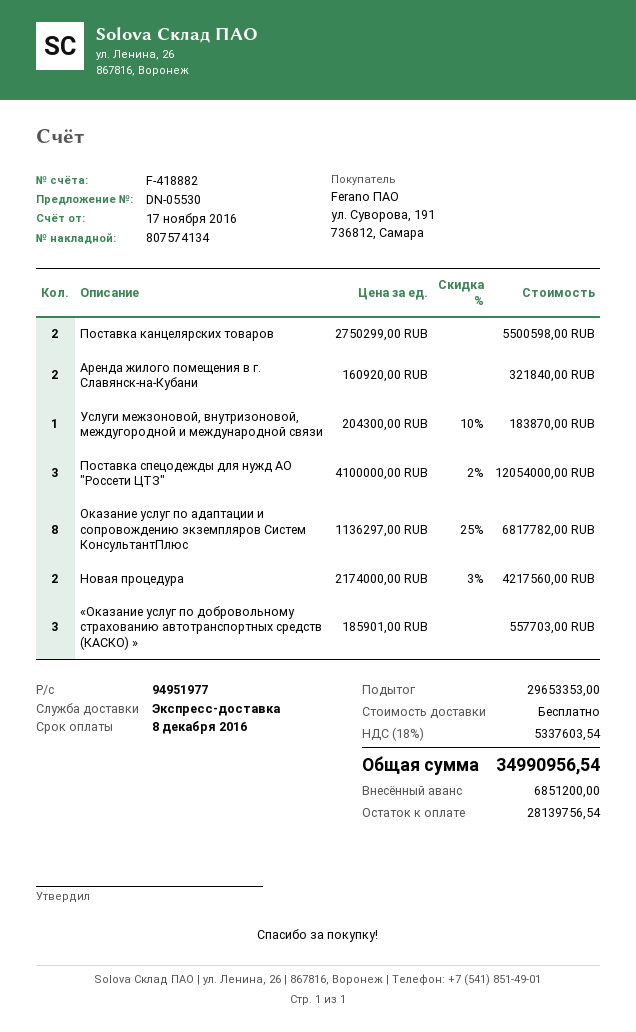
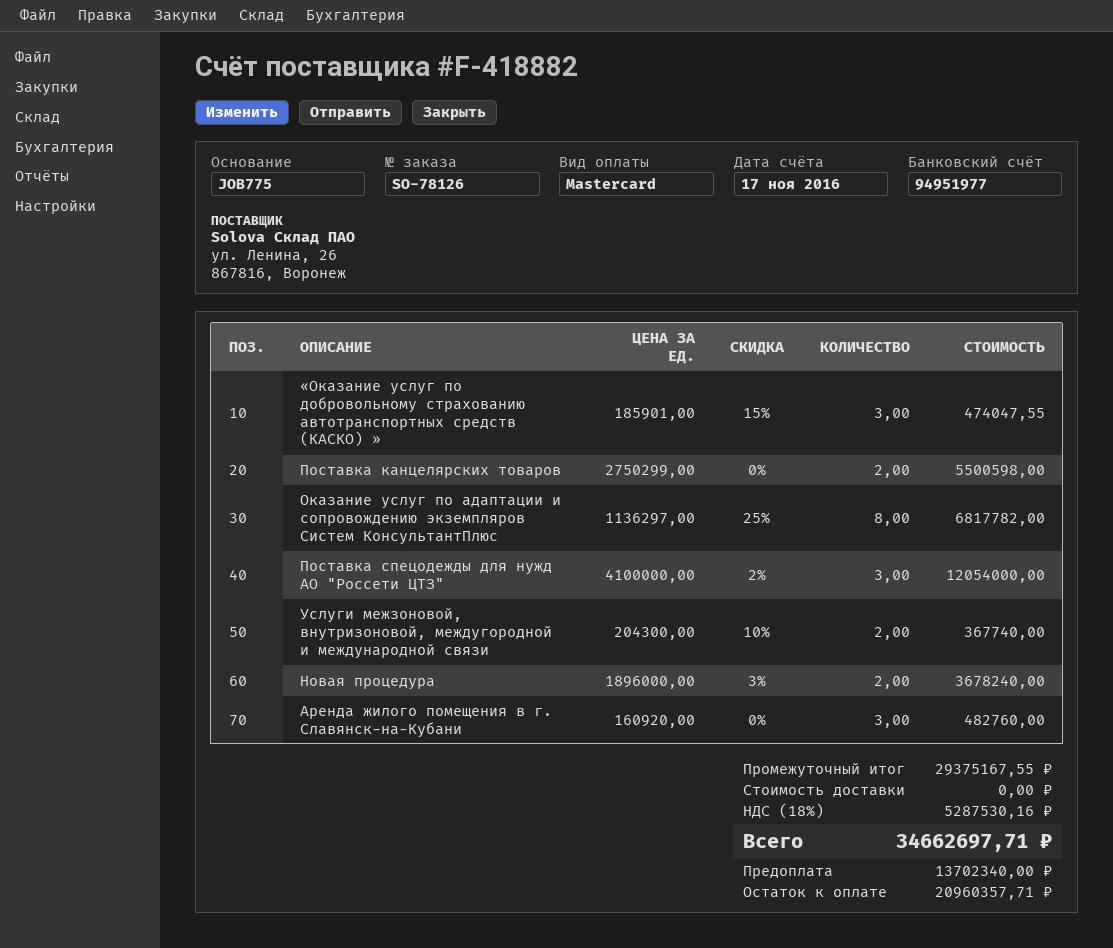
Аренда жилого помещения в г. Славянск-на-Кубани: 2 x 160920.00 = 321840.00 -> 3 x 160920.00 = 482760.00
Услуги межзоновой, внутризоновой, междугородной и международной связи: 1 x 204300.00 - 10% = 183870.00 -> 2 x 204300.00 - 10% = 367740.00
Новая процедура: 2 x 2174000.00 - 3% = 4217560.00 -> 2 x 1896000.00 - 3% = 3678240.00
«Оказание услуг по добровольному страхованию автотранспортных средств (КАСКО) »: 3 x 185901.00 = 557703.00 -> 3 x 185901.00 - 15% = 474047.55
subtotal: 29653353.00 -> 29375167.55
tax: 18% = 5337603.54 -> 18% = 5287530.16
total: 34990956.54 -> 34662697.71
deposit: 6851200.00 -> 13702340.00
balance: 28139756.54 -> 20960357.71

